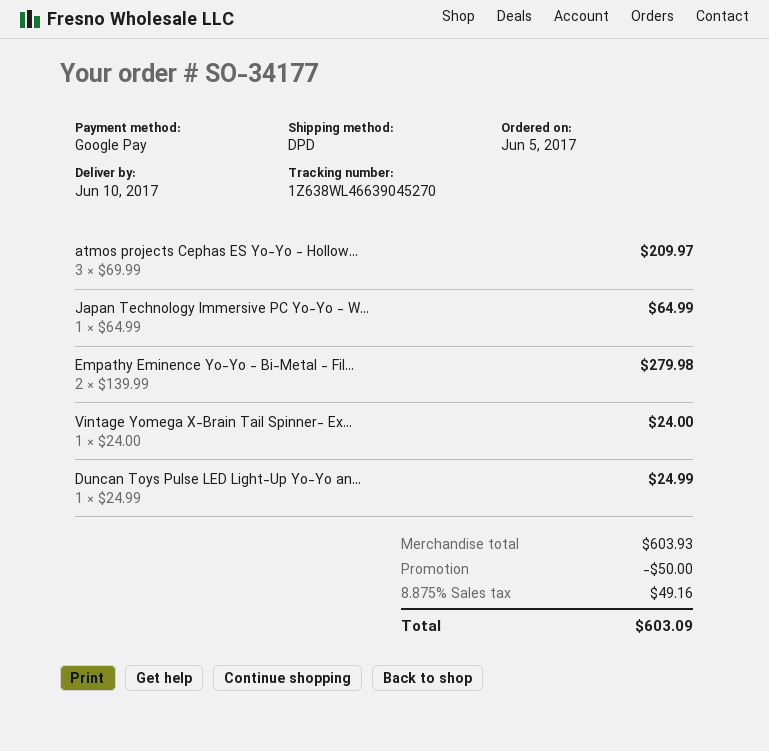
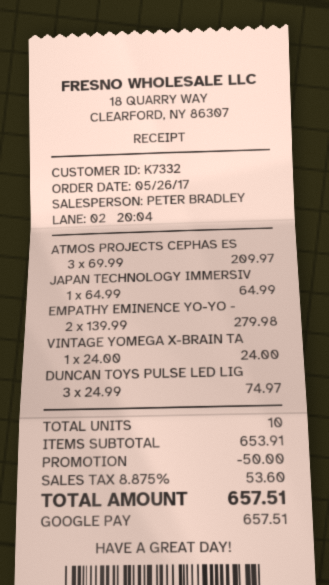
order date: 2017-06-05 -> 2017-05-26
Duncan Toys Pulse LED Light-Up Yo-Yo an...: 1 x 24.99 = 24.99 -> 3 x 24.99 = 74.97
subtotal: 603.93 -> 653.91
tax: 8.875% = 49.16 -> 8.875% = 53.60
total: 603.09 -> 657.51

